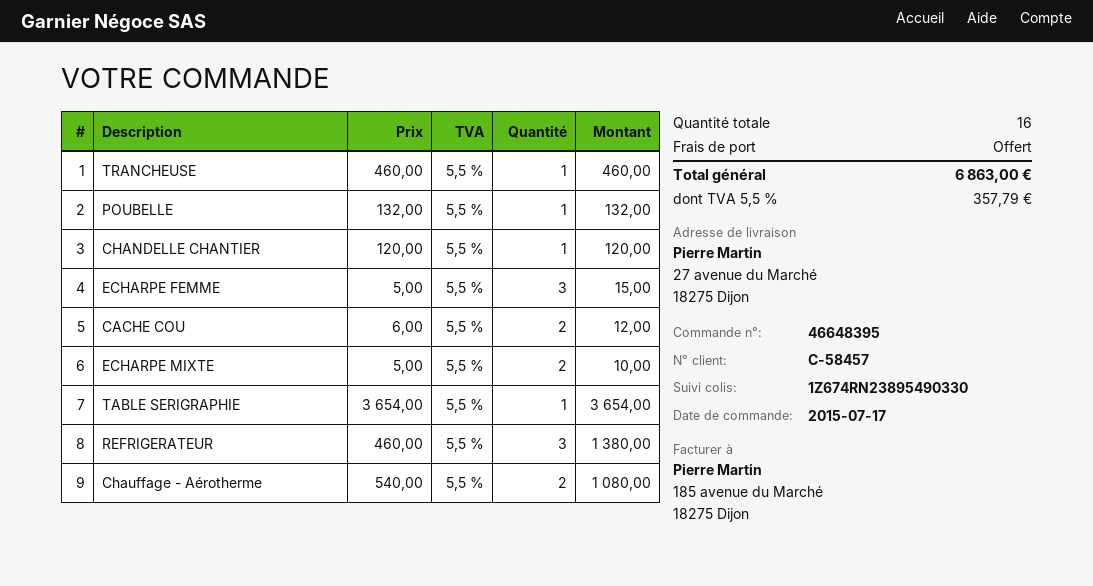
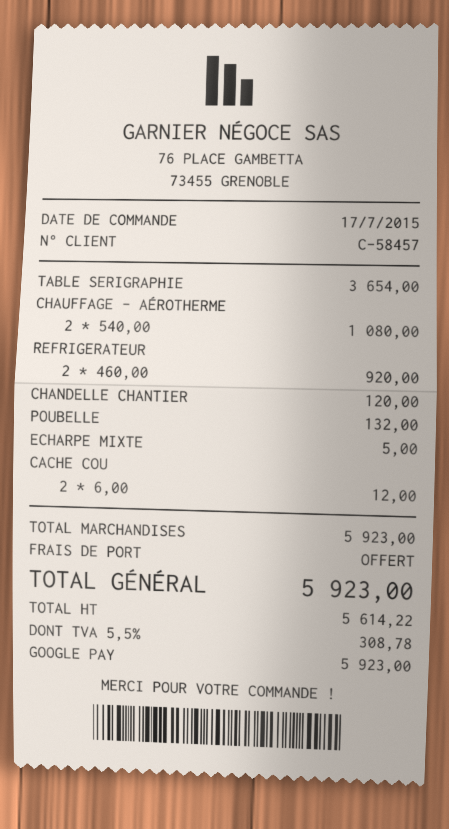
TRANCHEUSE: 1 x 460.00 = 460.00 -> none
ECHARPE FEMME: 3 x 5.00 = 15.00 -> none
ECHARPE MIXTE: 2 x 5.00 = 10.00 -> 1 x 5.00 = 5.00
REFRIGERATEUR: 3 x 460.00 = 1380.00 -> 2 x 460.00 = 920.00
tax: 5.5% = 357.79 -> 5.5% = 308.78
total: 6863.00 -> 5923.00

